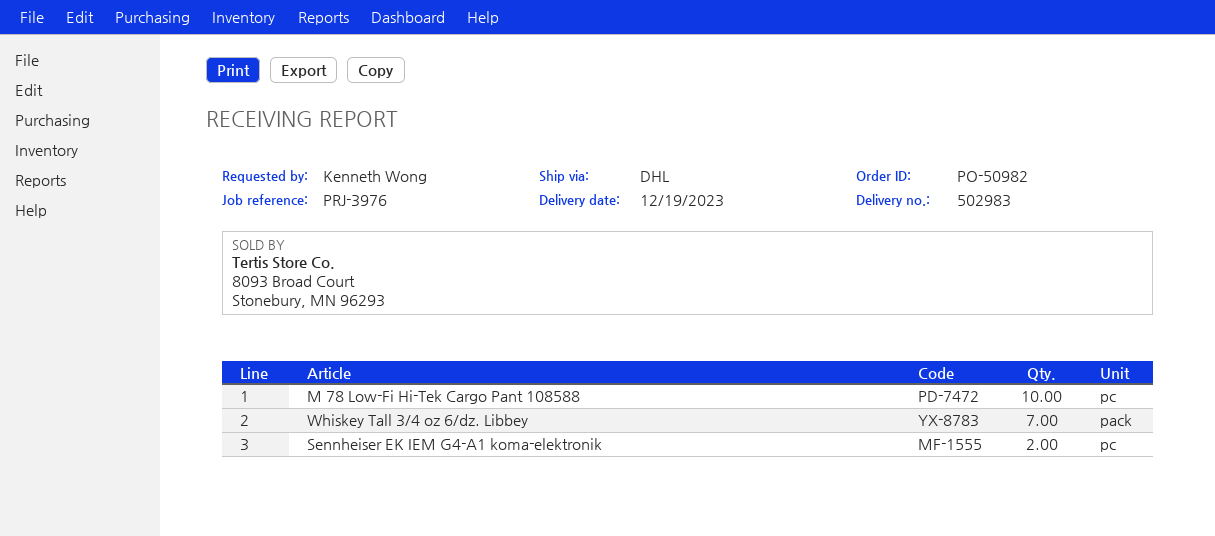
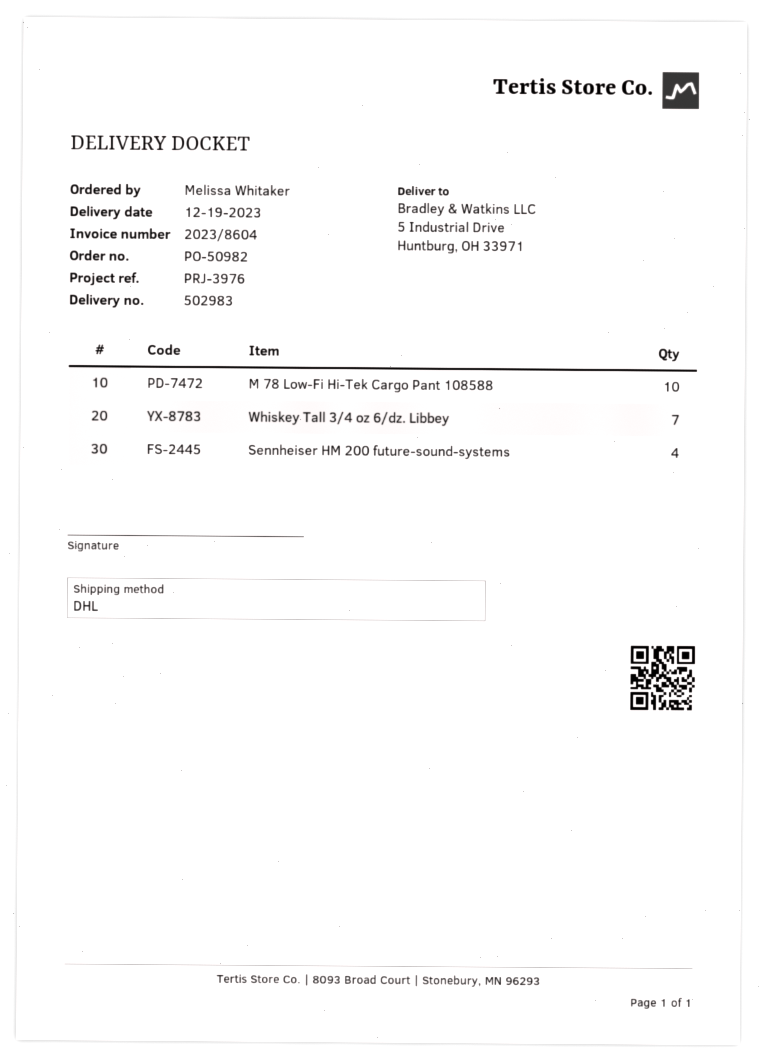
ordered by: Kenneth Wong -> Melissa Whitaker
Sennheiser EK IEM G4-A1 koma-elektronik: 2 -> none
Sennheiser HM 200 future-sound-systems: none -> 4

